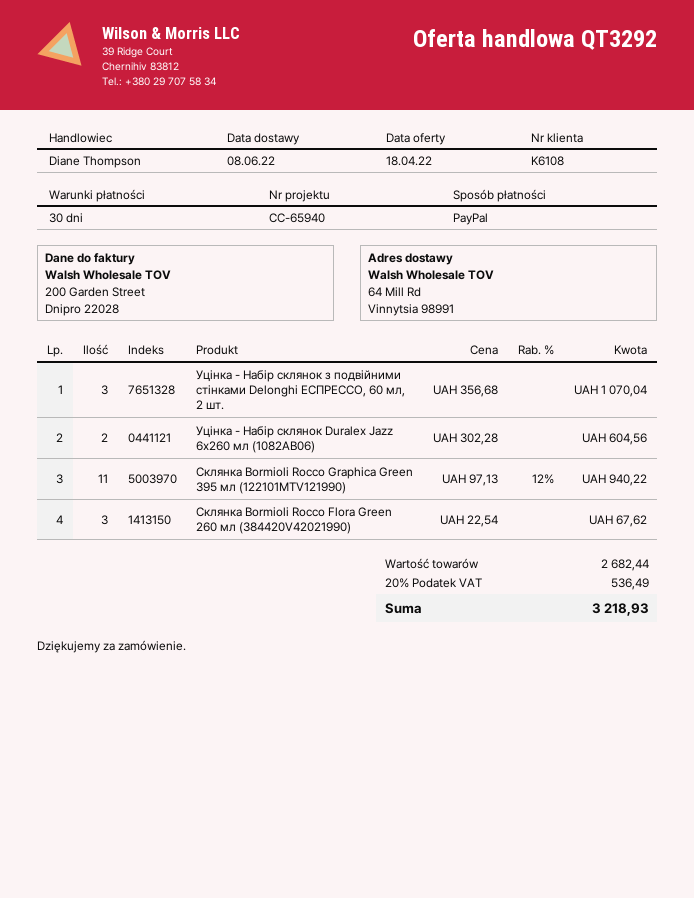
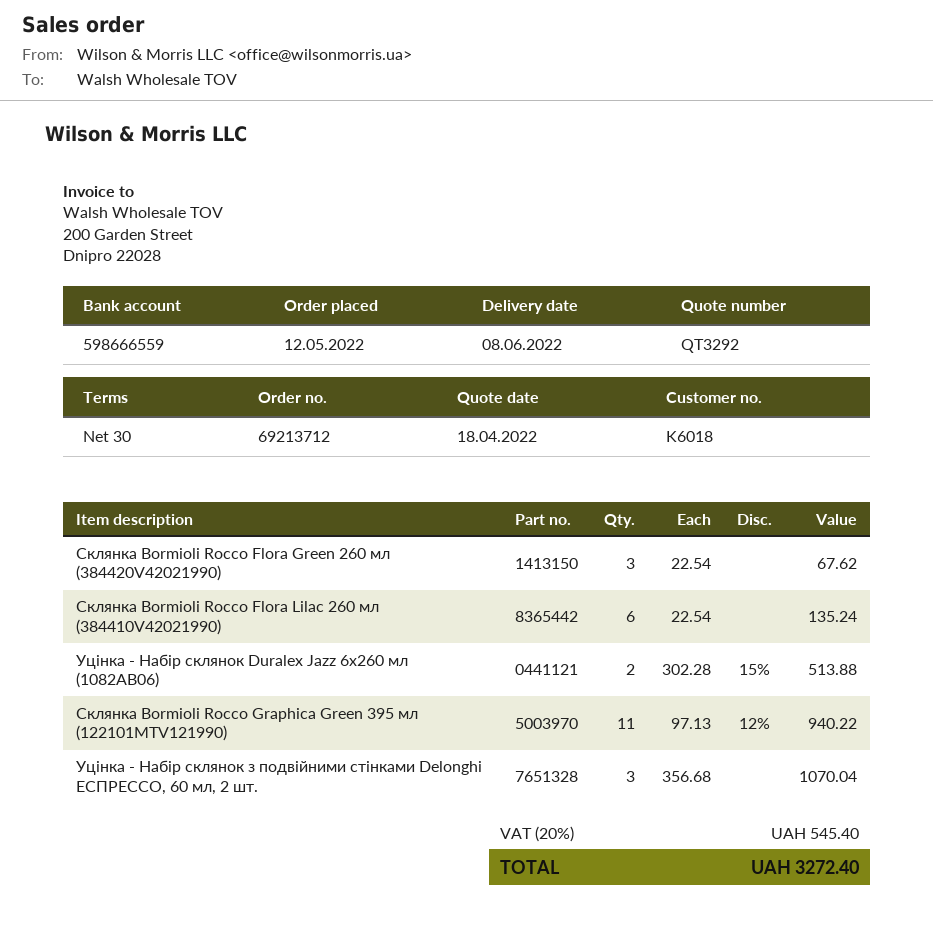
customer number: K6108 -> K6018
Уцінка - Набір склянок Duralex Jazz 6x260 мл (1082AB06): 2 x 302.28 = 604.56 -> 2 x 302.28 - 15% = 513.88
Склянка Bormioli Rocco Flora Lilac 260 мл (384410V42021990): none -> 6 x 22.54 = 135.24
tax: 20% = 536.49 -> 20% = 545.40
total: 3218.93 -> 3272.40

